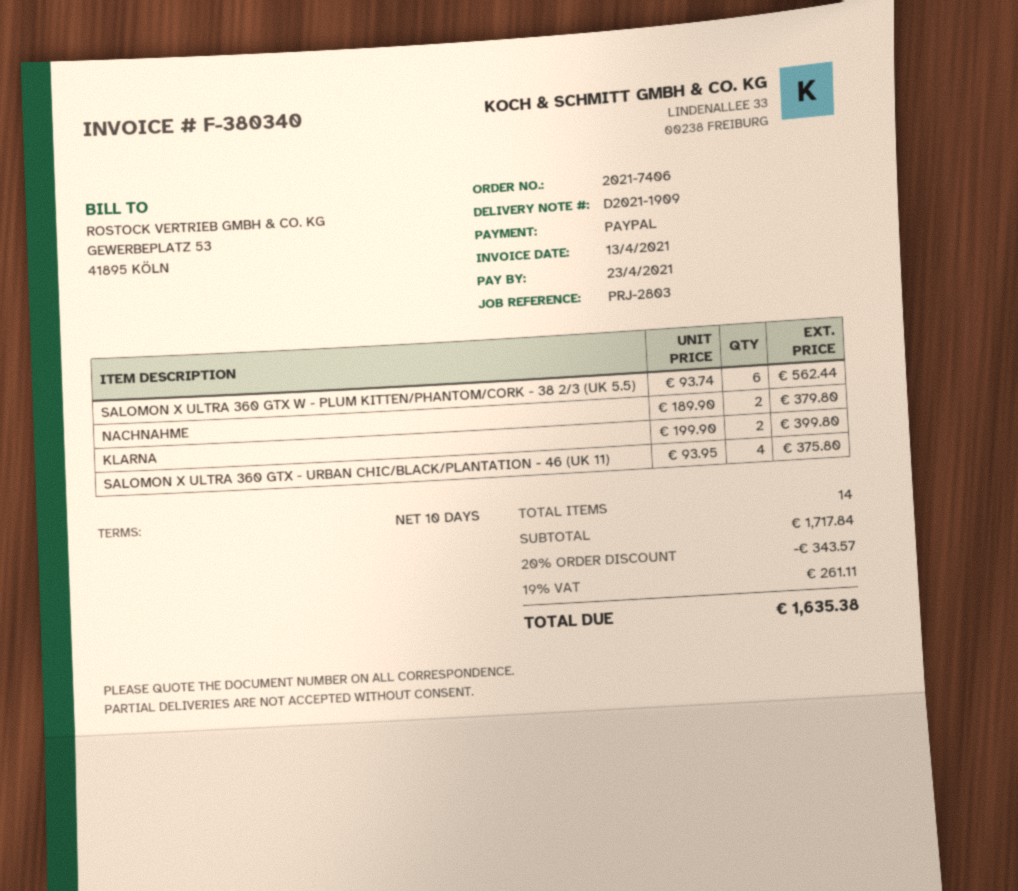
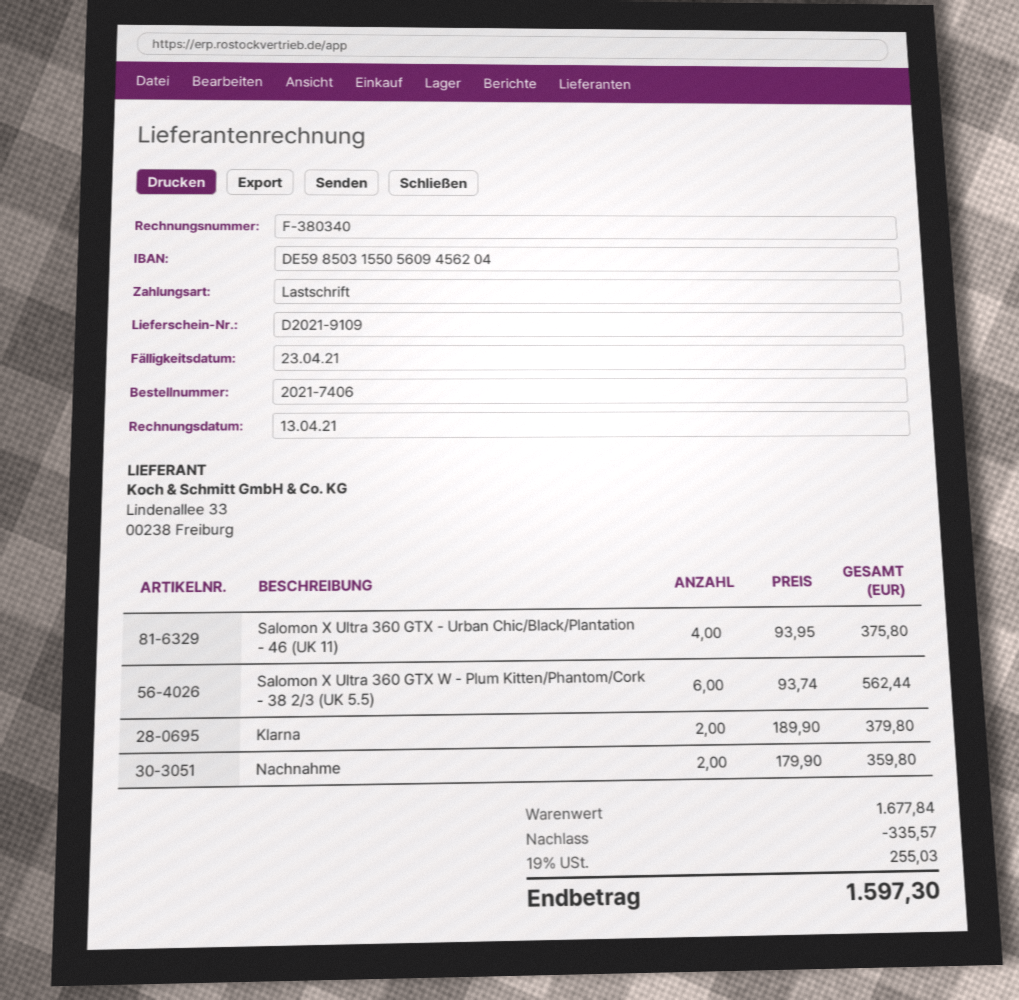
delivery note number: D2021-1909 -> D2021-9109
payment method: PayPal -> direct debit
NACHNAHME: 2 x 189.90 = 379.80 -> 2 x 179.90 = 359.80
KLARNA: 2 x 199.90 = 399.80 -> 2 x 189.90 = 379.80
subtotal: 1717.84 -> 1677.84
discount: 343.57 -> 335.57
tax: 19% = 261.11 -> 19% = 255.03
total: 1635.38 -> 1597.30

